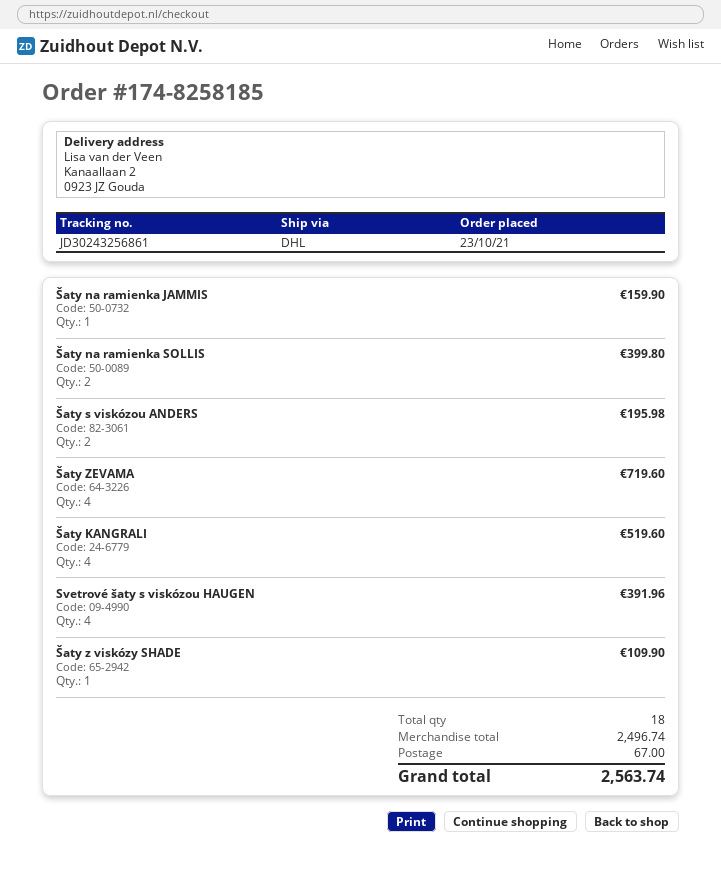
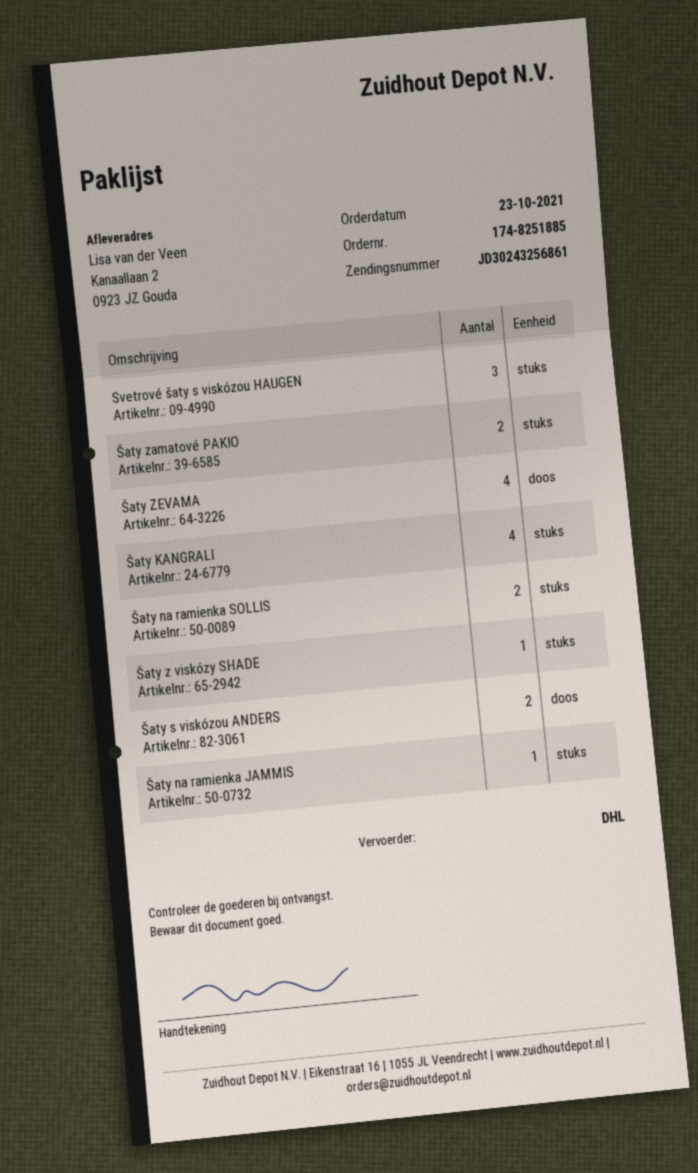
order number: 174-8258185 -> 174-8251885
Svetrové šaty s viskózou HAUGEN: 4 -> 3
Šaty zamatové PAKIO: none -> 2

